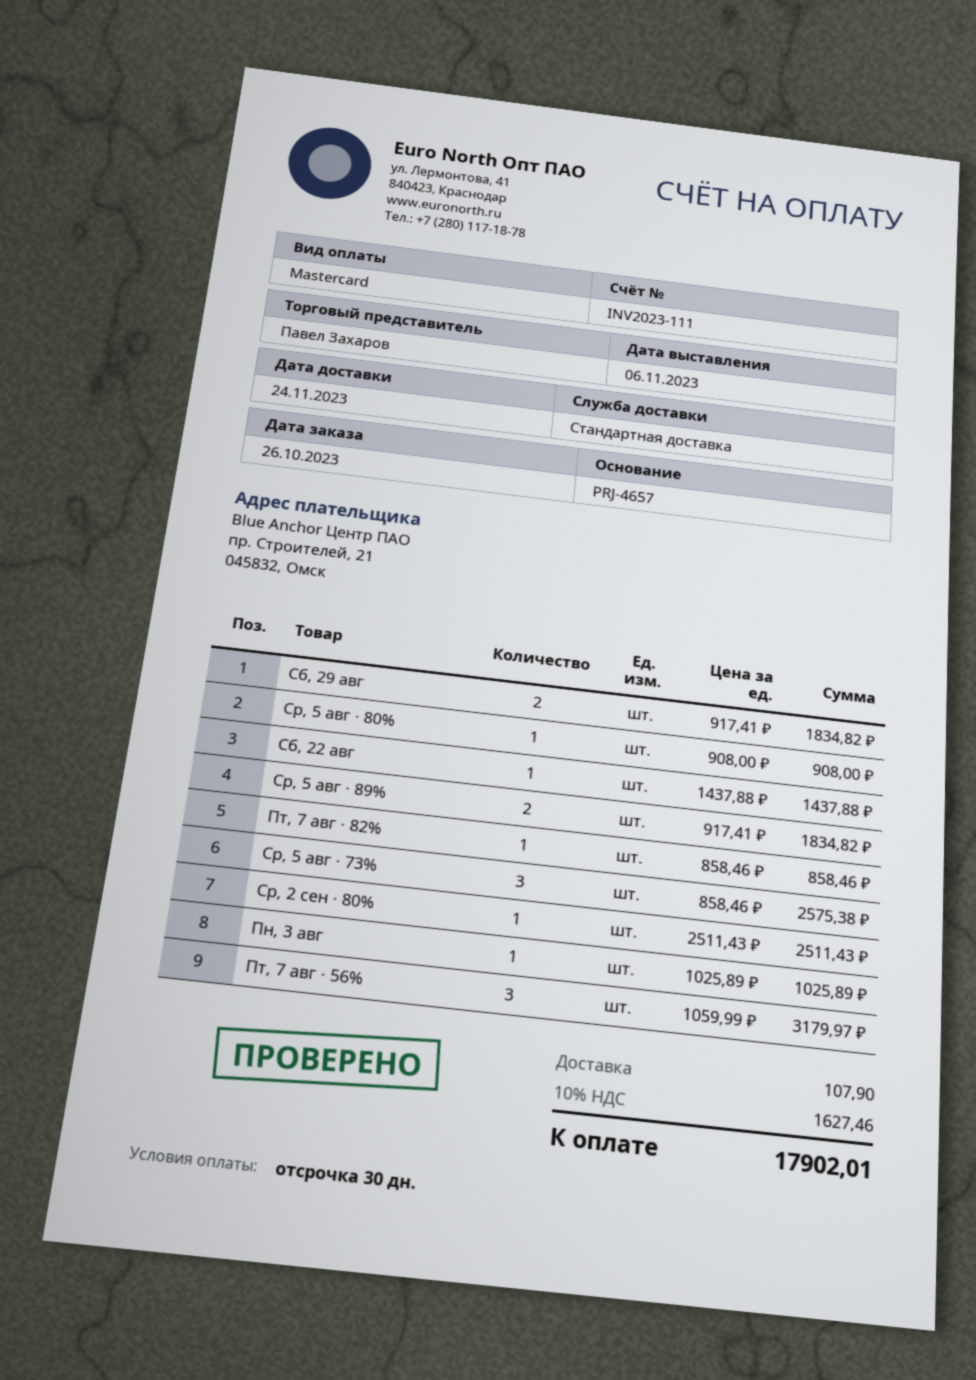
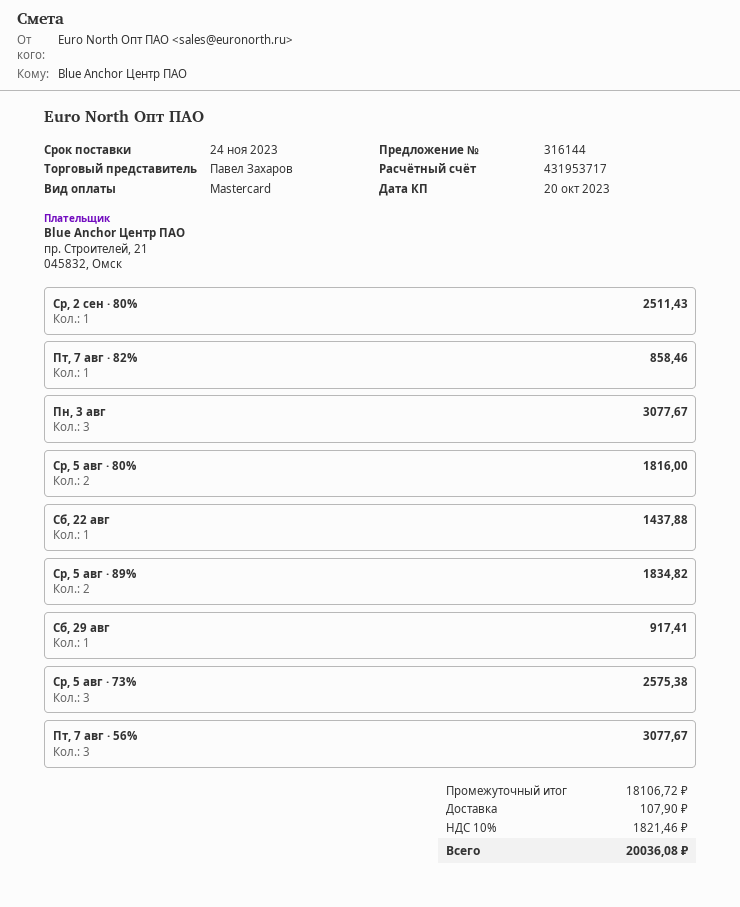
Сб, 29 авг: 2 for 1834.82 -> 1 for 917.41
Ср, 5 авг · 80%: 1 for 908.00 -> 2 for 1816.00
Пн, 3 авг: 1 for 1025.89 -> 3 for 3077.67
Пт, 7 авг · 56%: 3 for 3179.97 -> 3 for 3077.67
tax: 10% = 1627.46 -> 10% = 1821.46
total: 17902.01 -> 20036.08

